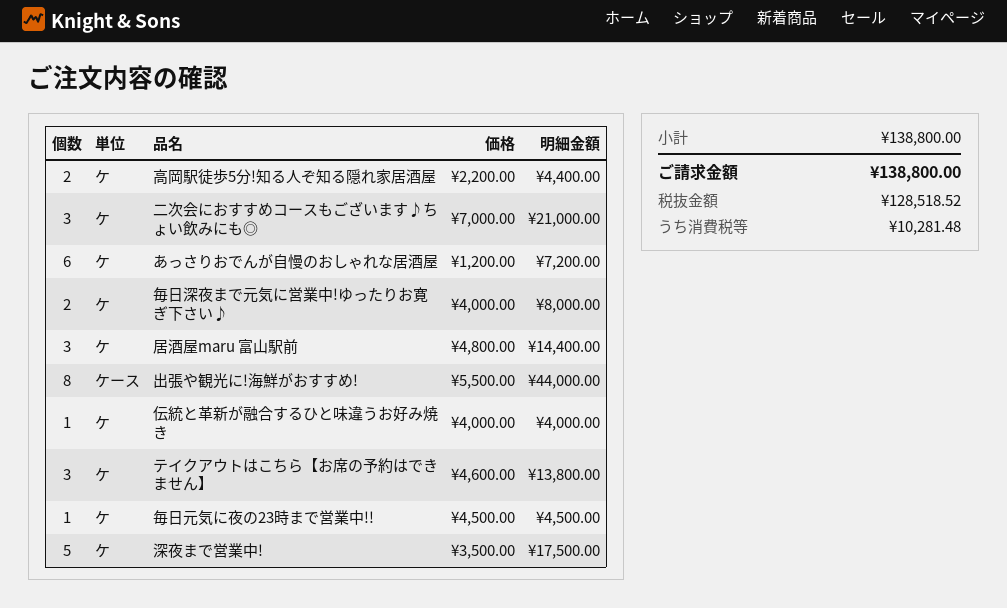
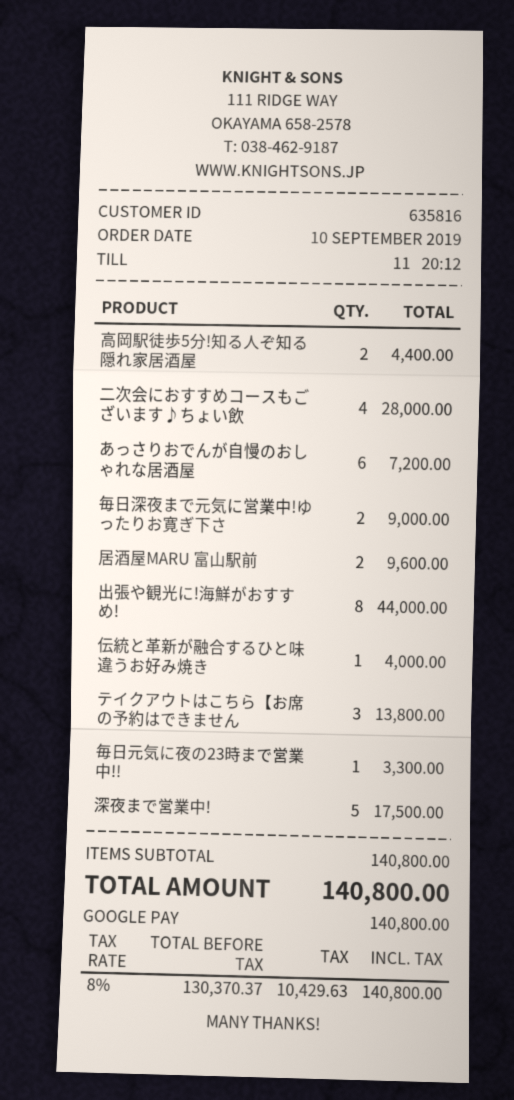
二次会におすすめコースもございます♪ちょい飲みにも◎: 3 for 21000.00 -> 4 for 28000.00
毎日深夜まで元気に営業中!ゆったりお寛ぎ下さい♪: 2 for 8000.00 -> 2 for 9000.00
居酒屋maru 富山駅前: 3 for 14400.00 -> 2 for 9600.00
毎日元気に夜の23時まで営業中!!: 1 for 4500.00 -> 1 for 3300.00
subtotal: 138800.00 -> 140800.00
net: 128518.52 -> 130370.37
tax: 10281.48 -> 10429.63
total: 138800.00 -> 140800.00

